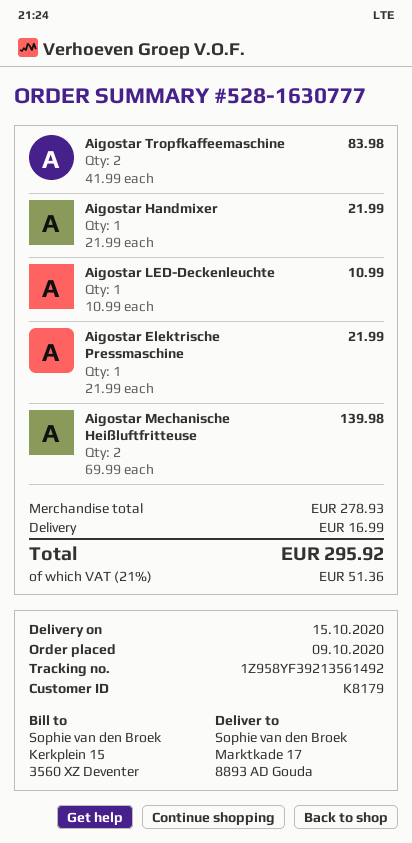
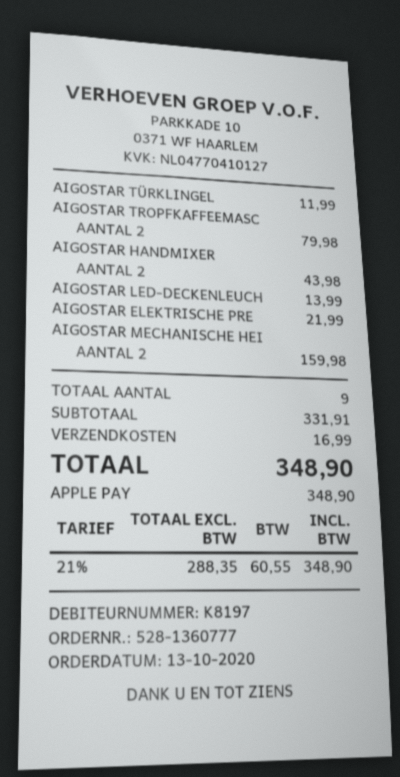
order number: 528-1630777 -> 528-1360777
order date: 2020-10-09 -> 2020-10-13
customer number: K8179 -> K8197
Aigostar Tropfkaffeemaschine: 2 for 83.98 -> 2 for 79.98
Aigostar Handmixer: 1 for 21.99 -> 2 for 43.98
Aigostar LED-Deckenleuchte: 1 for 10.99 -> 1 for 13.99
Aigostar Mechanische Heißluftfritteuse: 2 for 139.98 -> 2 for 159.98
AIGOSTAR TÜRKLINGEL: none -> 1 for 11.99
subtotal: 278.93 -> 331.91
tax: 21% = 51.36 -> 21% = 60.55
total: 295.92 -> 348.90

